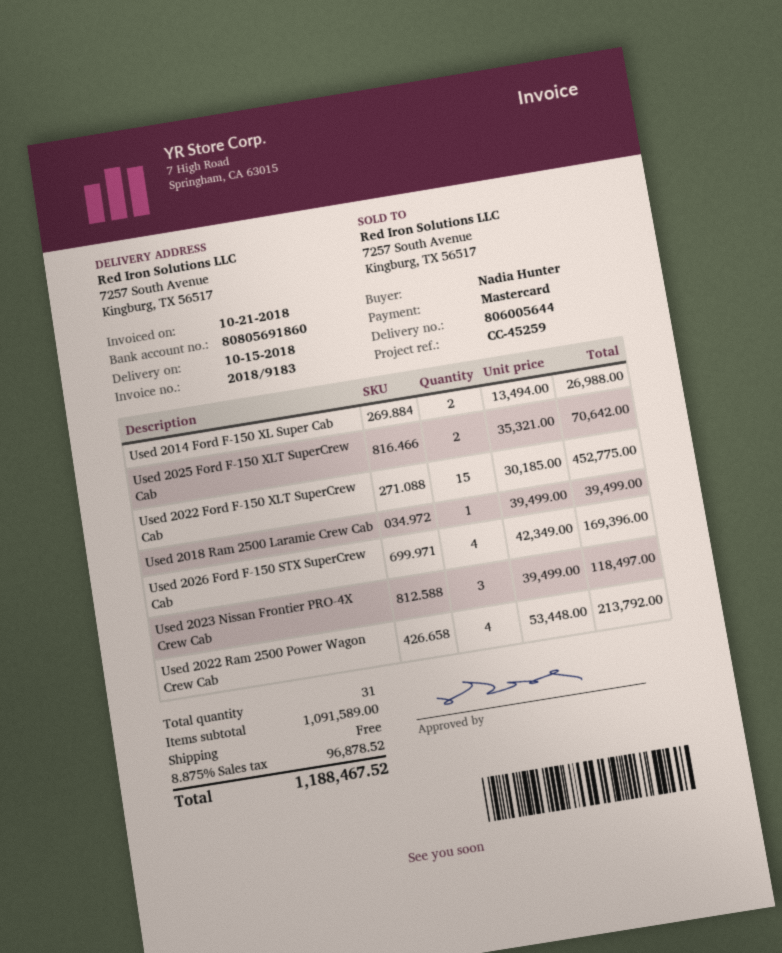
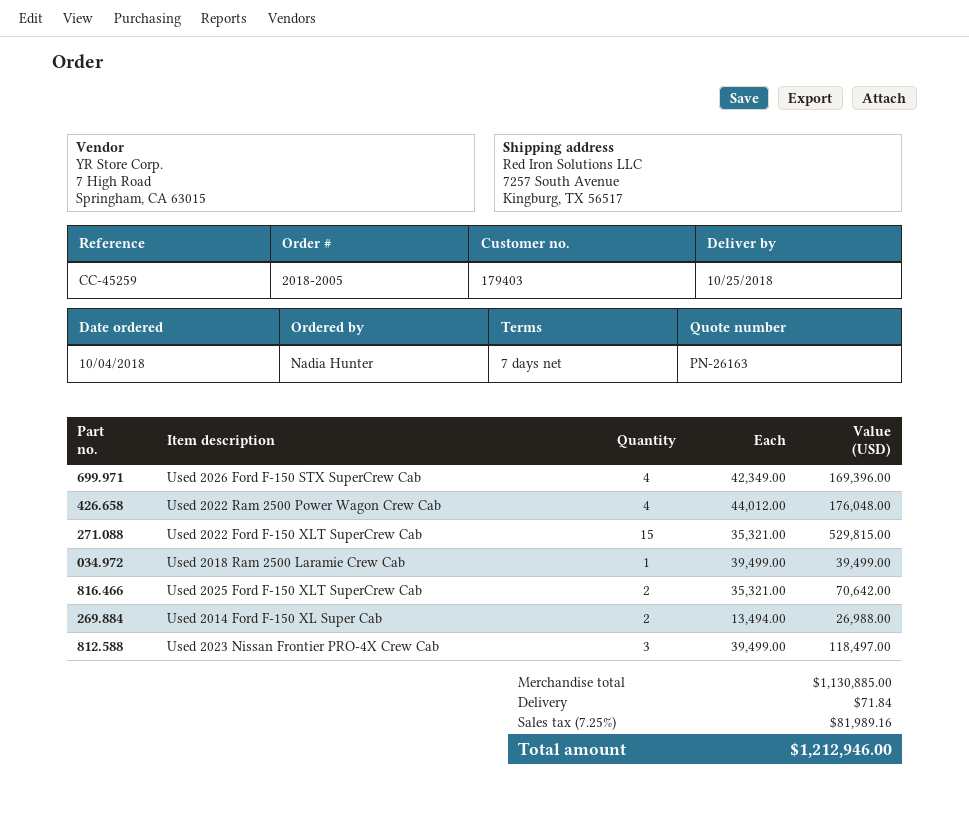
delivery date: 2018-10-15 -> 2018-10-25
Used 2022 Ford F-150 XLT SuperCrew Cab: 15 x 30185.00 = 452775.00 -> 15 x 35321.00 = 529815.00
Used 2022 Ram 2500 Power Wagon Crew Cab: 4 x 53448.00 = 213792.00 -> 4 x 44012.00 = 176048.00
subtotal: 1091589.00 -> 1130885.00
shipping: 0.00 -> 71.84
tax: 8.875% = 96878.52 -> 7.25% = 81989.16
total: 1188467.52 -> 1212946.00

